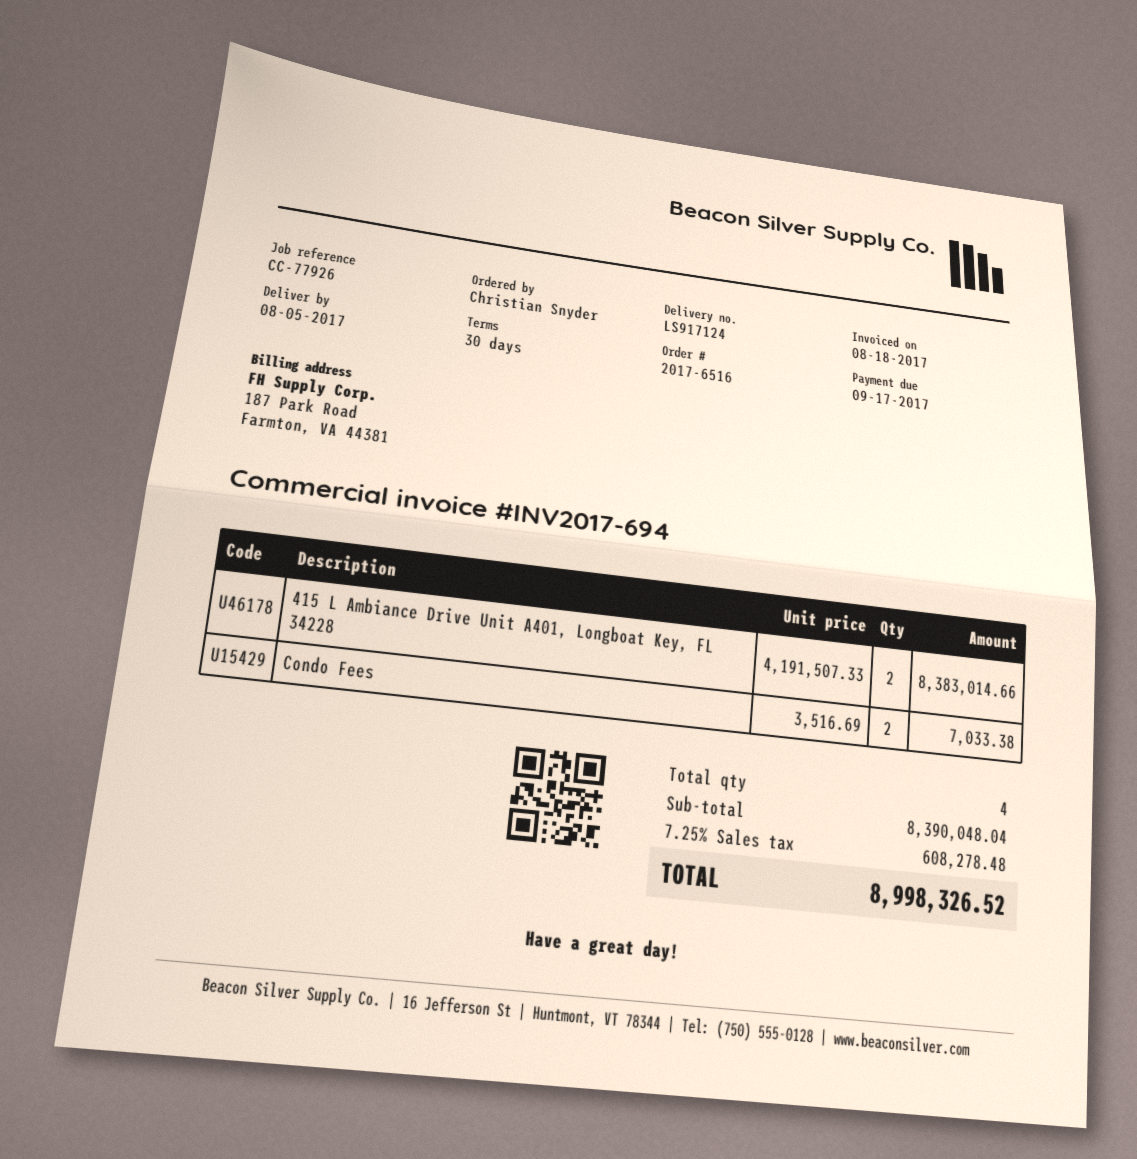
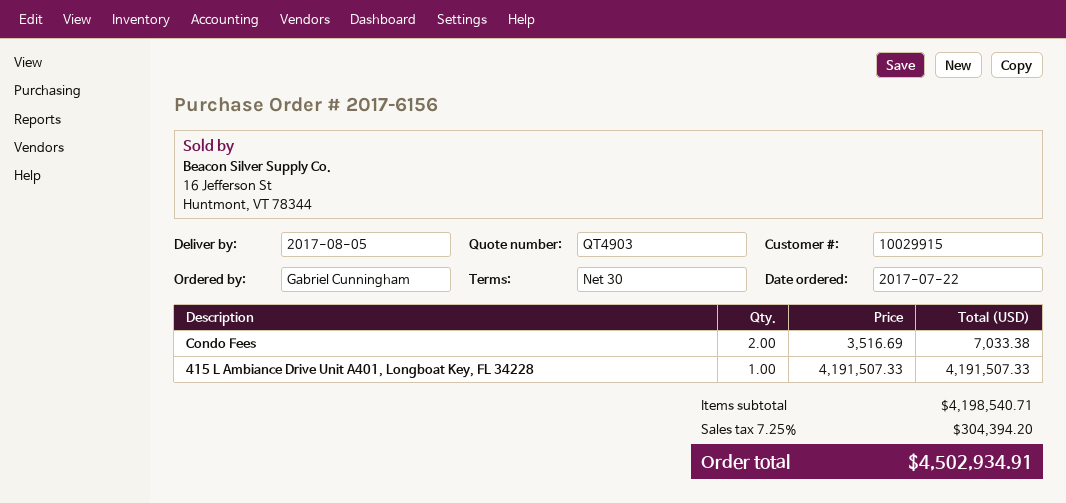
order number: 2017-6516 -> 2017-6156
ordered by: Christian Snyder -> Gabriel Cunningham
415 L Ambiance Drive Unit A401, Longboat Key, FL 34228: 2 x 4191507.33 = 8383014.66 -> 1 x 4191507.33 = 4191507.33
subtotal: 8390048.04 -> 4198540.71
tax: 7.25% = 608278.48 -> 7.25% = 304394.20
total: 8998326.52 -> 4502934.91

